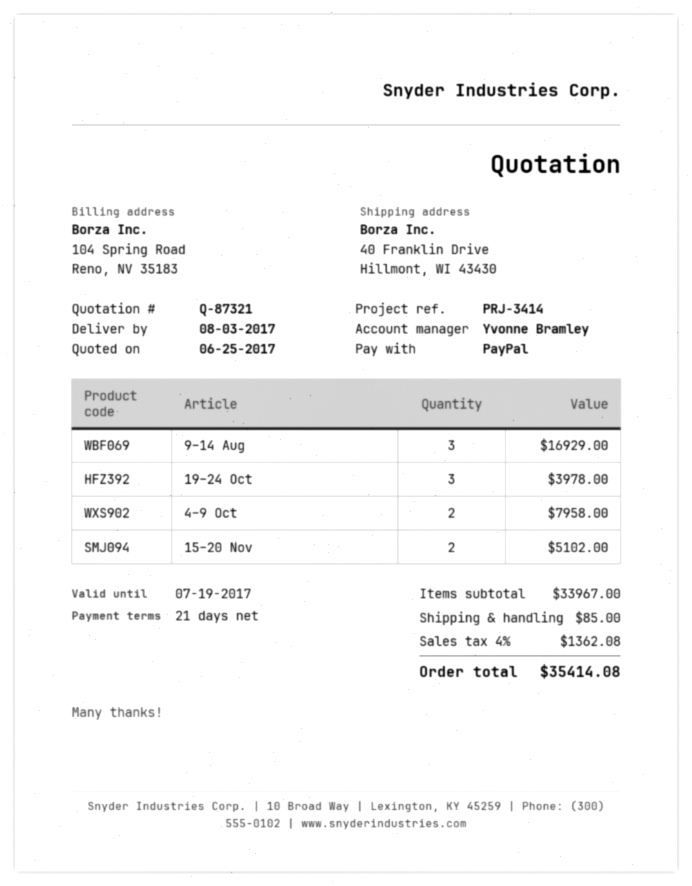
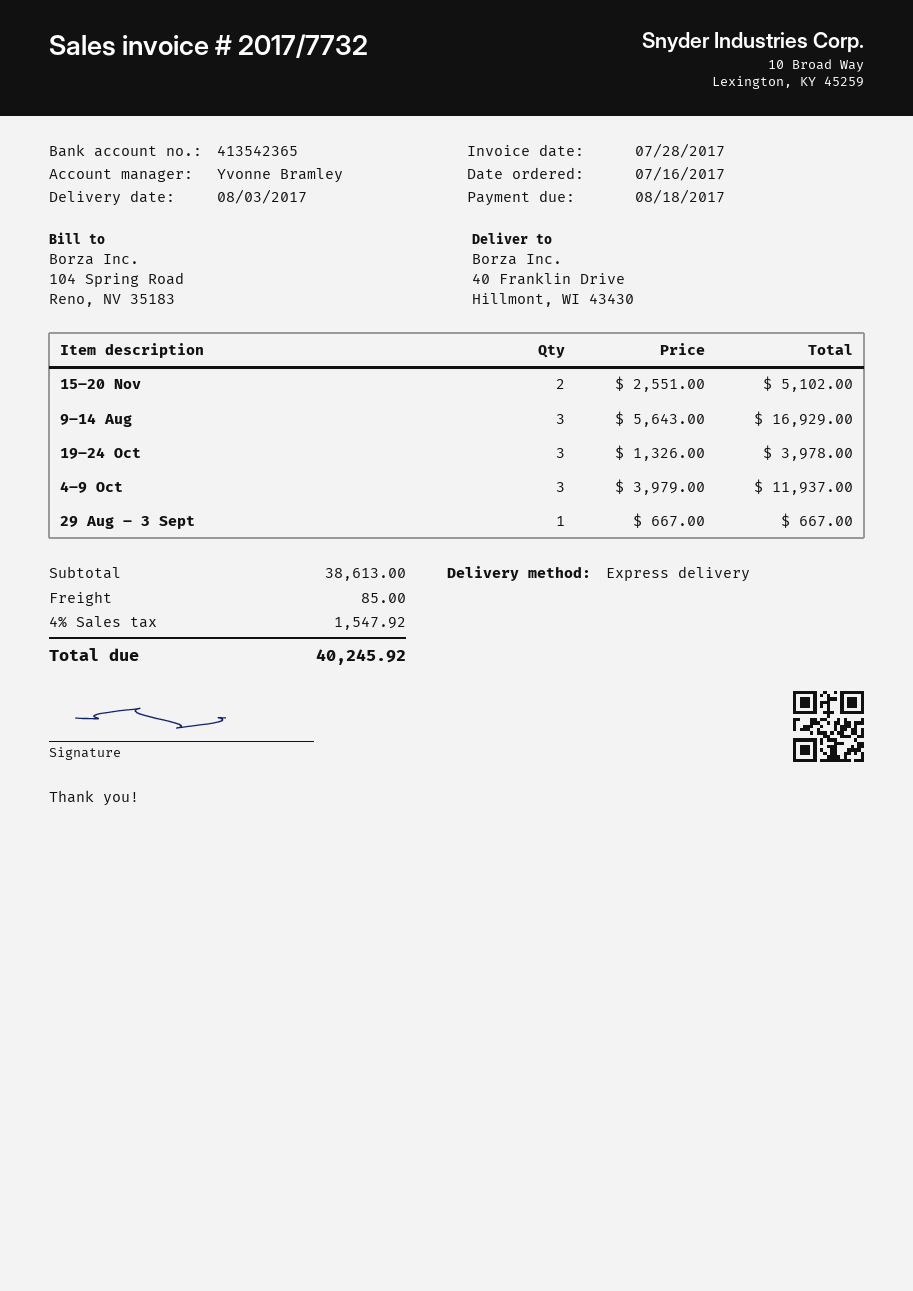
4–9 Oct: 2 for 7958.00 -> 3 for 11937.00
29 Aug – 3 Sept: none -> 1 for 667.00
subtotal: 33967.00 -> 38613.00
tax: 4% = 1362.08 -> 4% = 1547.92
total: 35414.08 -> 40245.92

